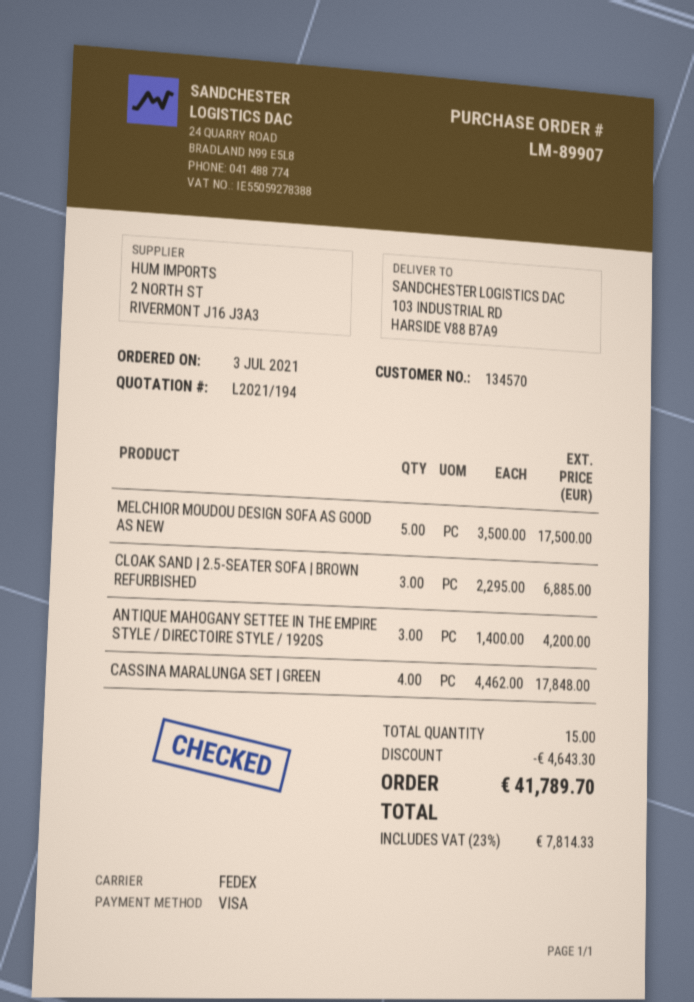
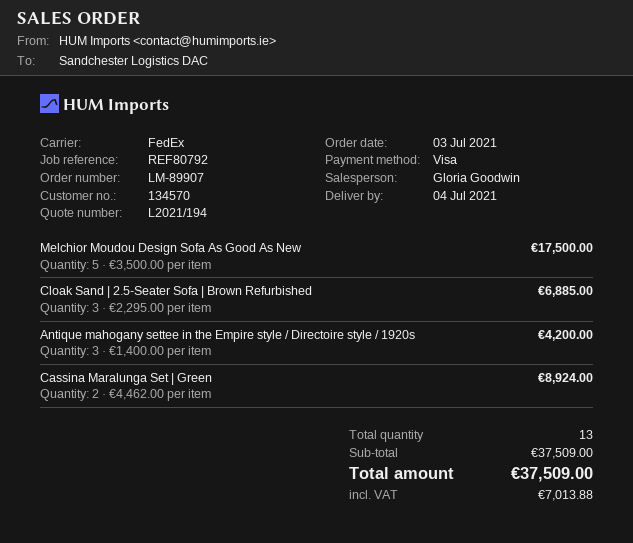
CASSINA MARALUNGA SET | GREEN: 4 x 4462.00 = 17848.00 -> 2 x 4462.00 = 8924.00
total quantity: 15 -> 13
discount: 4643.30 -> none
tax: 7814.33 -> 7013.88
total: 41789.70 -> 37509.00

